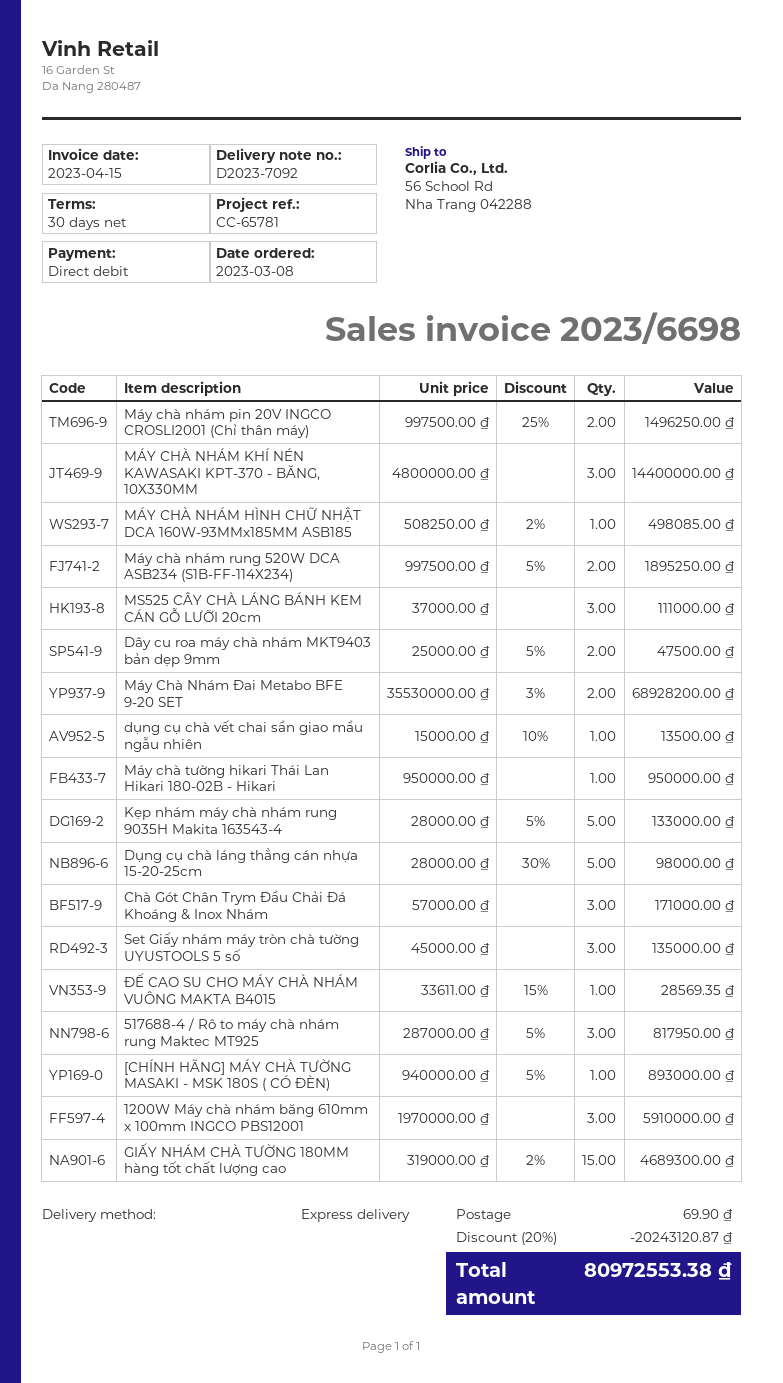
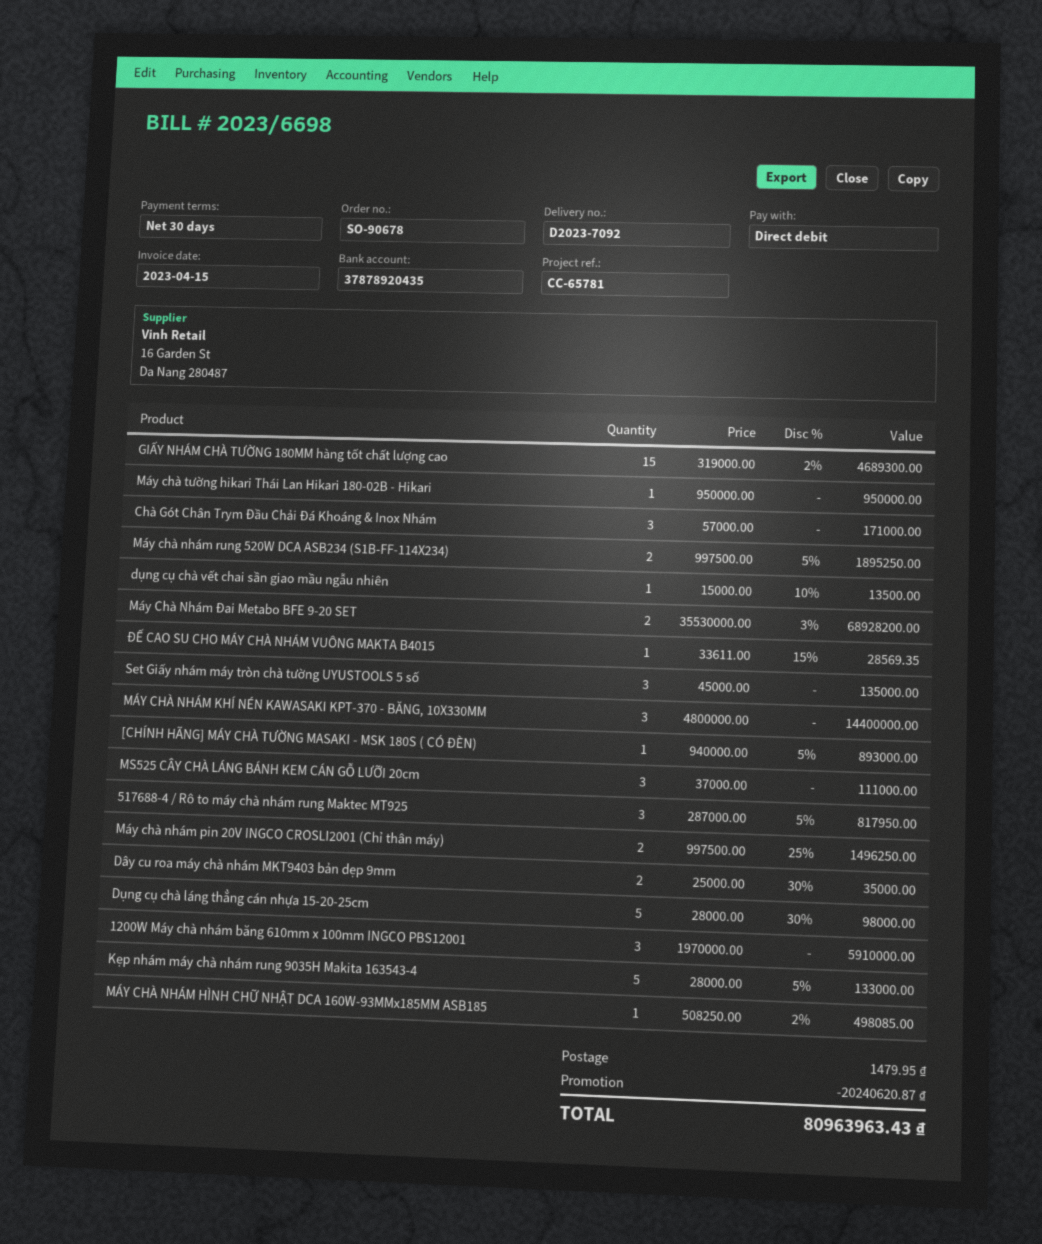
Dây cu roa máy chà nhám MKT9403 bản dẹp 9mm: 2 x 25000.00 - 5% = 47500.00 -> 2 x 25000.00 - 30% = 35000.00
discount: 20243120.87 -> 20240620.87
shipping: 69.90 -> 1479.95
total: 80972553.38 -> 80963963.43

